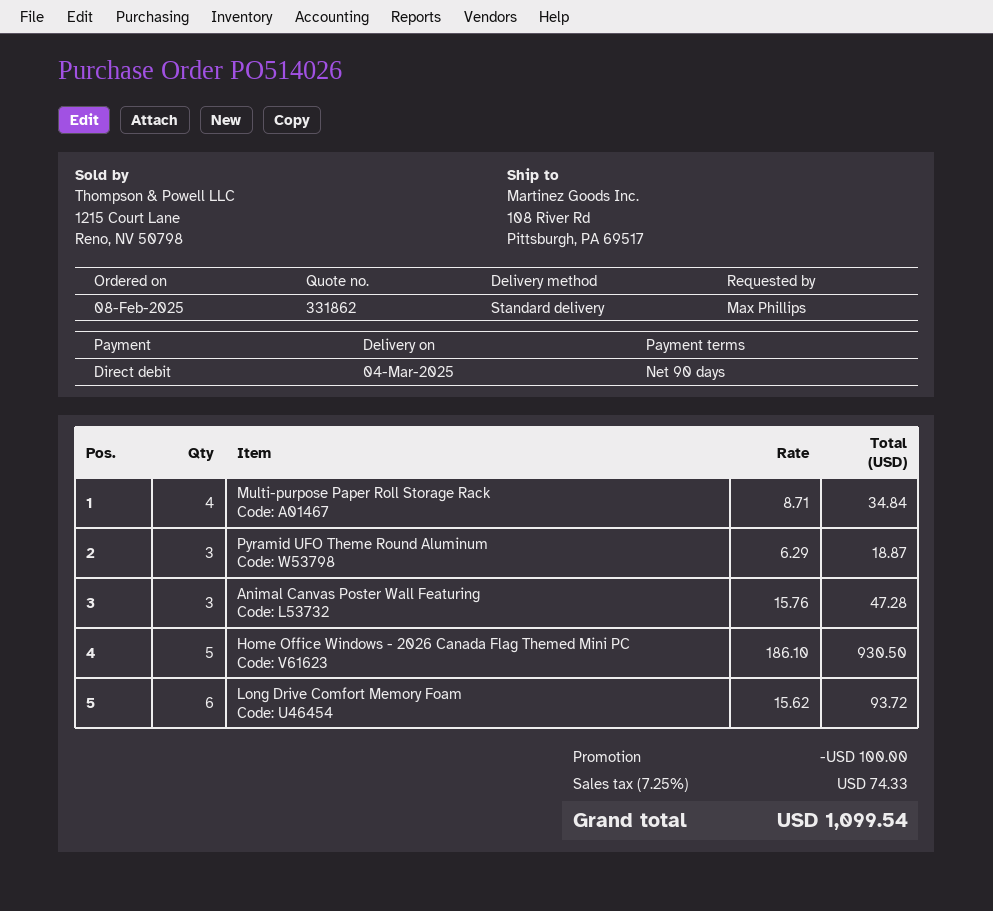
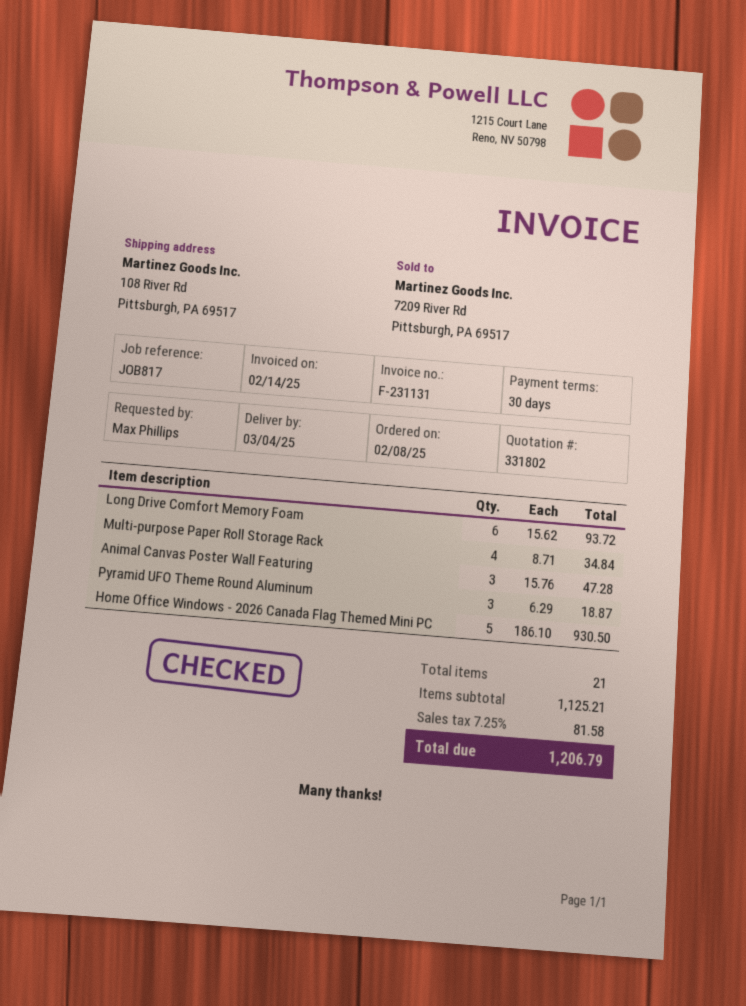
quote number: 331862 -> 331802
payment terms: 90 days -> 30 days
discount: 100.00 -> none
tax: 7.25% = 74.33 -> 7.25% = 81.58
total: 1099.54 -> 1206.79

